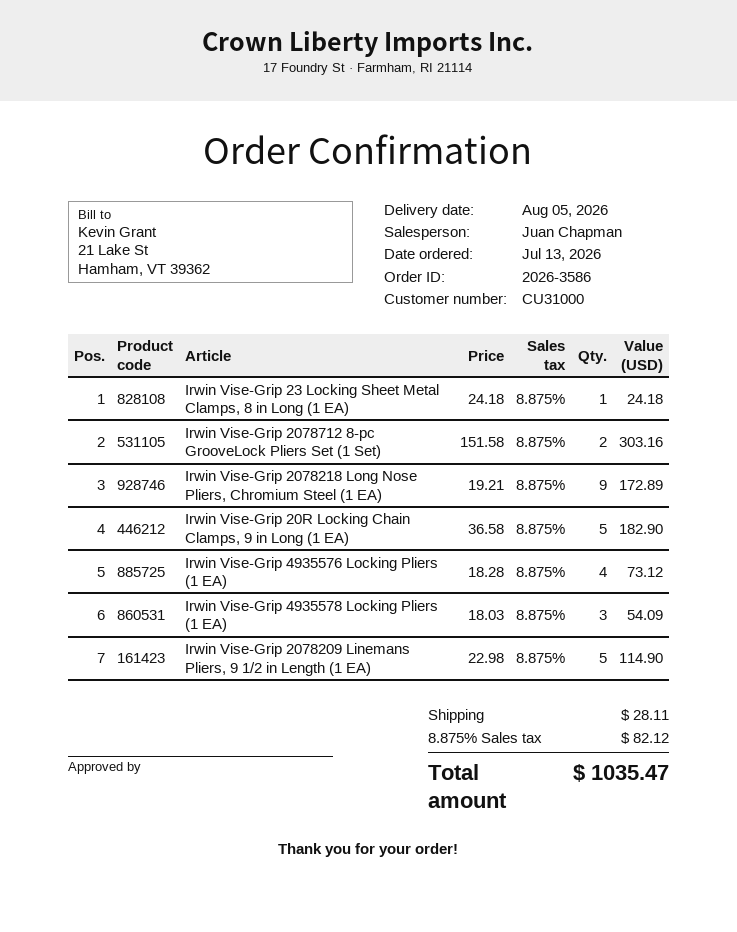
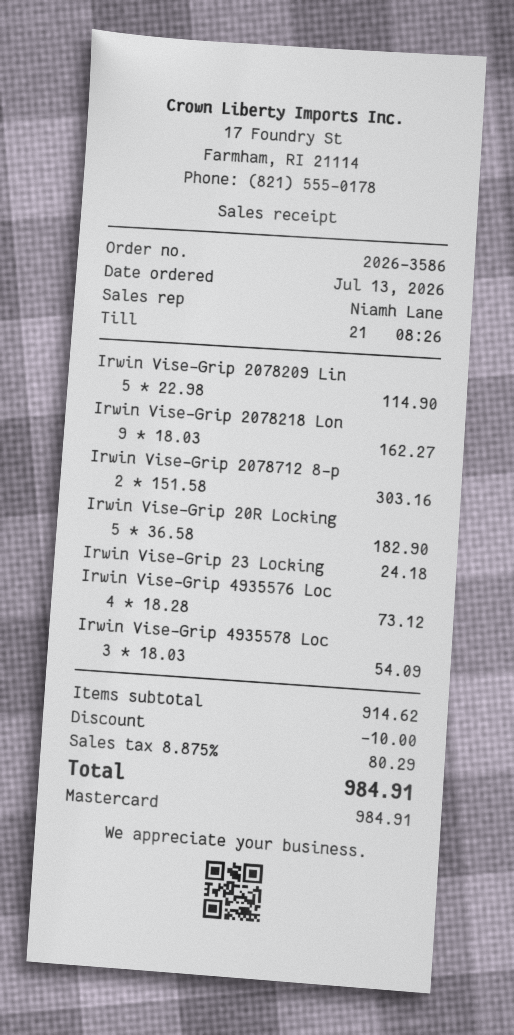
sales rep: Juan Chapman -> Niamh Lane
Irwin Vise-Grip 2078218 Long Nose Pliers, Chromium Steel (1 EA): 9 x 19.21 = 172.89 -> 9 x 18.03 = 162.27
discount: none -> 10.00
shipping: 28.11 -> none
tax: 8.875% = 82.12 -> 8.875% = 80.29
total: 1035.47 -> 984.91

